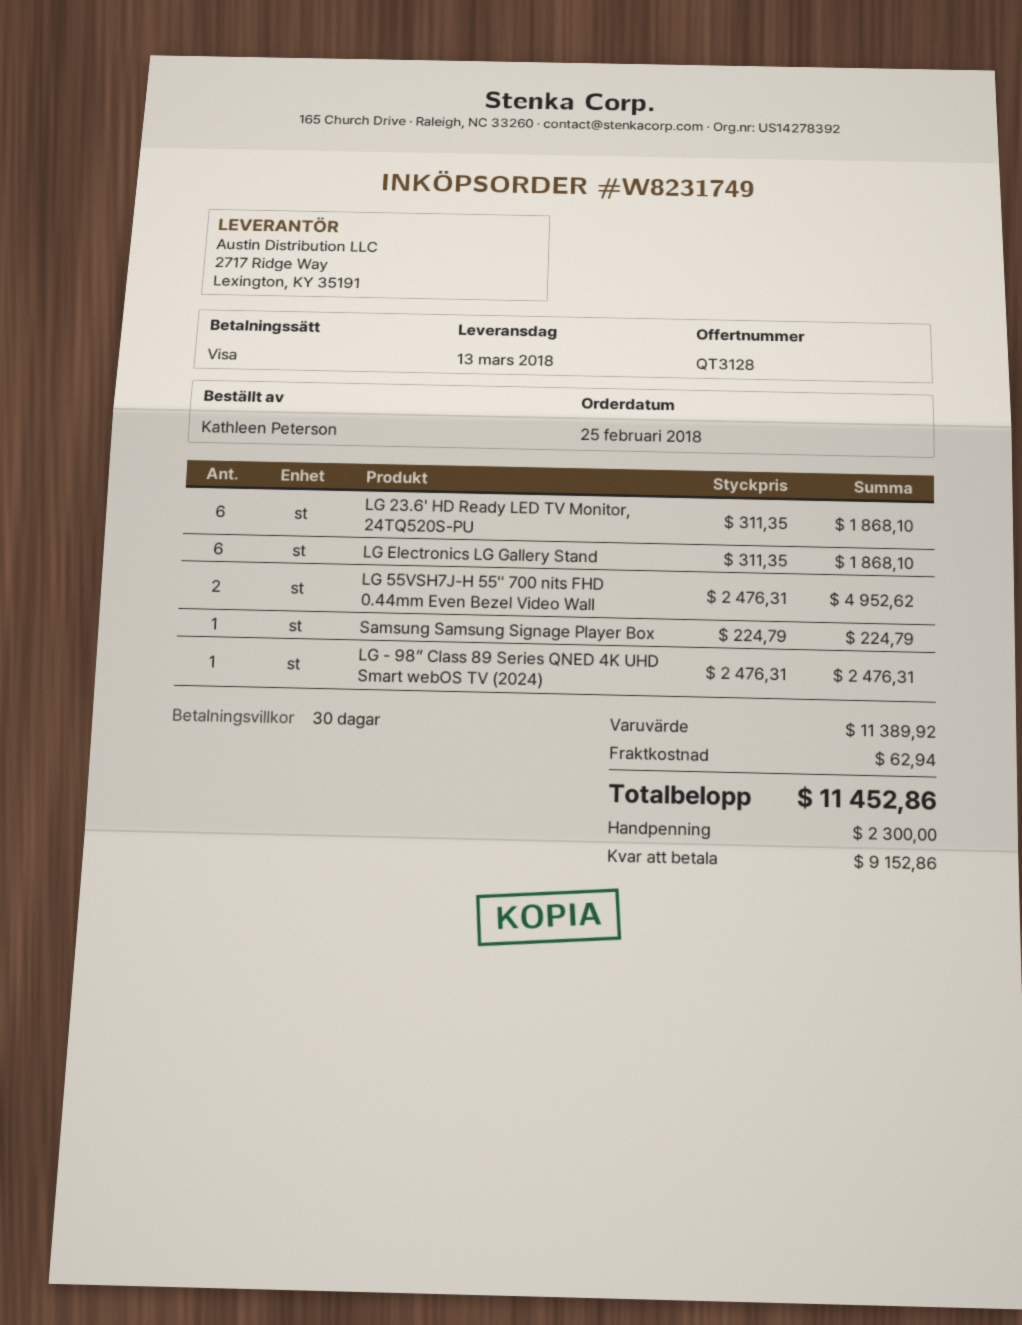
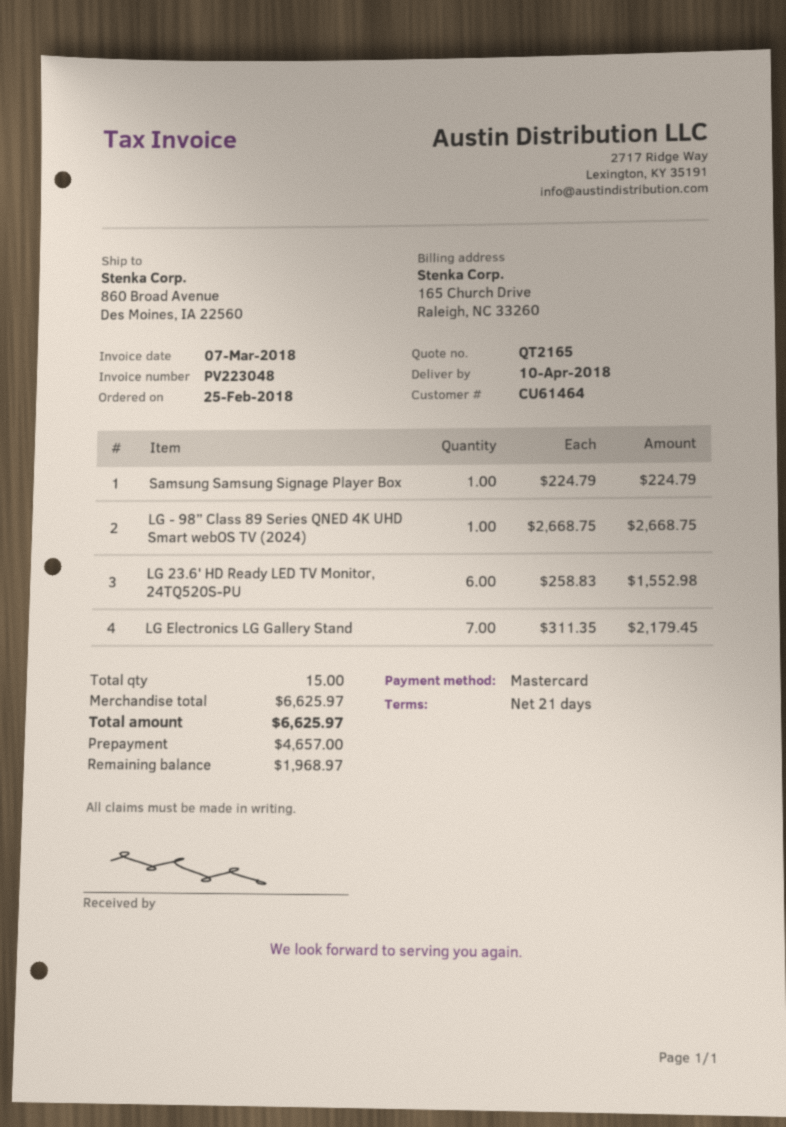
quote number: QT3128 -> QT2165
delivery date: 2018-03-13 -> 2018-04-10
payment terms: 30 days -> 21 days
payment method: Visa -> Mastercard
LG 23.6' HD Ready LED TV Monitor, 24TQ520S-PU: 6 x 311.35 = 1868.10 -> 6 x 258.83 = 1552.98
LG Electronics LG Gallery Stand: 6 x 311.35 = 1868.10 -> 7 x 311.35 = 2179.45
LG 55VSH7J-H 55'' 700 nits FHD 0.44mm Even Bezel Video Wall: 2 x 2476.31 = 4952.62 -> none
LG - 98” Class 89 Series QNED 4K UHD Smart webOS TV (2024): 1 x 2476.31 = 2476.31 -> 1 x 2668.75 = 2668.75
subtotal: 11389.92 -> 6625.97
shipping: 62.94 -> none
total: 11452.86 -> 6625.97
deposit: 2300.00 -> 4657.00
balance: 9152.86 -> 1968.97

